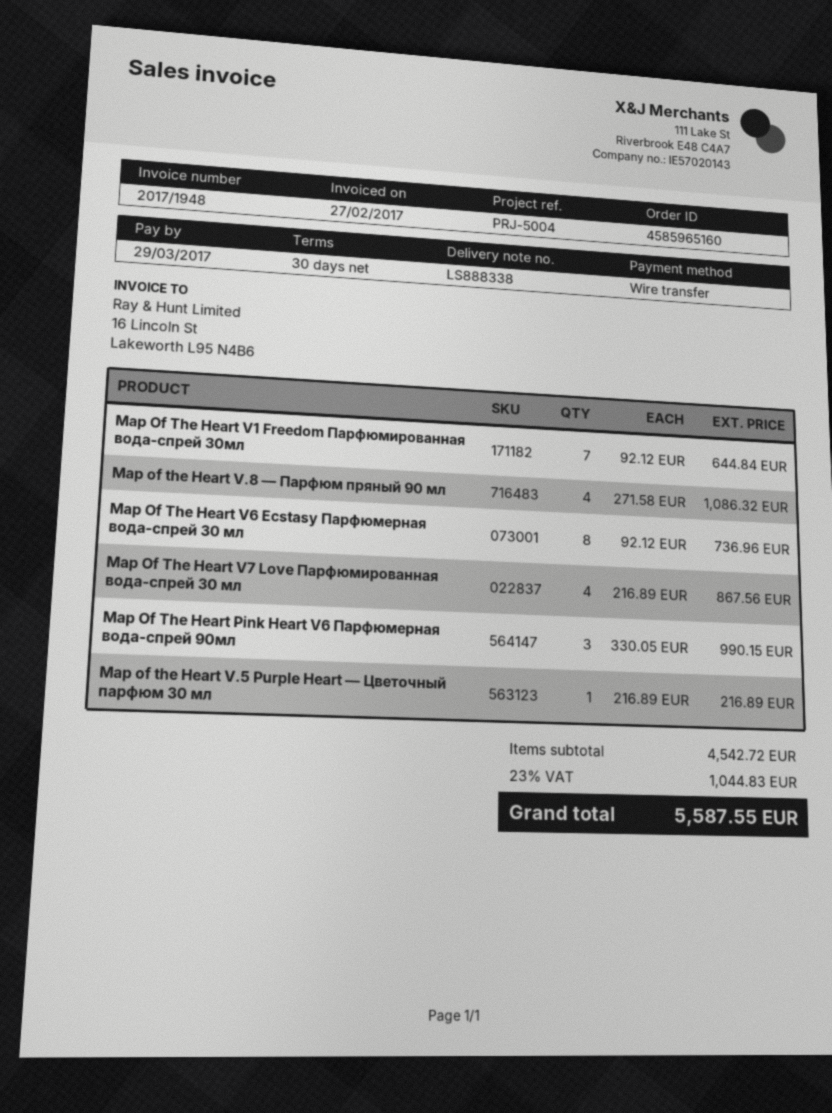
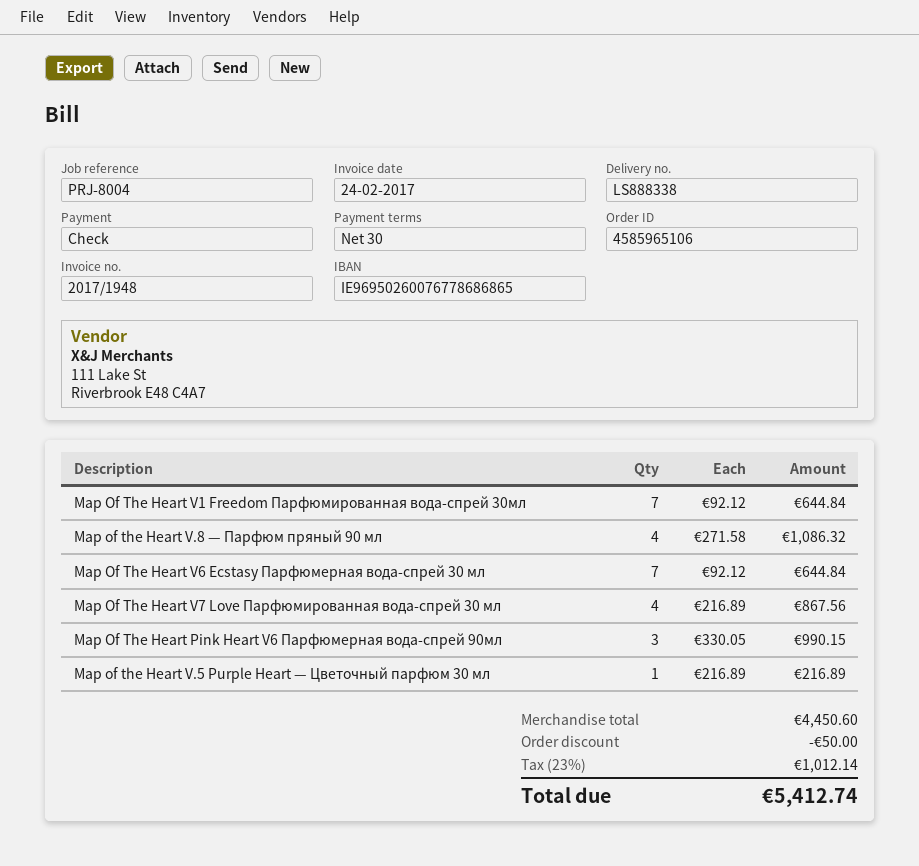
order number: 4585965160 -> 4585965106
invoice date: 2017-02-27 -> 2017-02-24
reference: PRJ-5004 -> PRJ-8004
payment method: bank transfer -> cheque
Map Of The Heart V6 Ecstasy Парфюмерная вода-спрей 30 мл: 8 x 92.12 = 736.96 -> 7 x 92.12 = 644.84
subtotal: 4542.72 -> 4450.60
discount: none -> 50.00
tax: 23% = 1044.83 -> 23% = 1012.14
total: 5587.55 -> 5412.74

